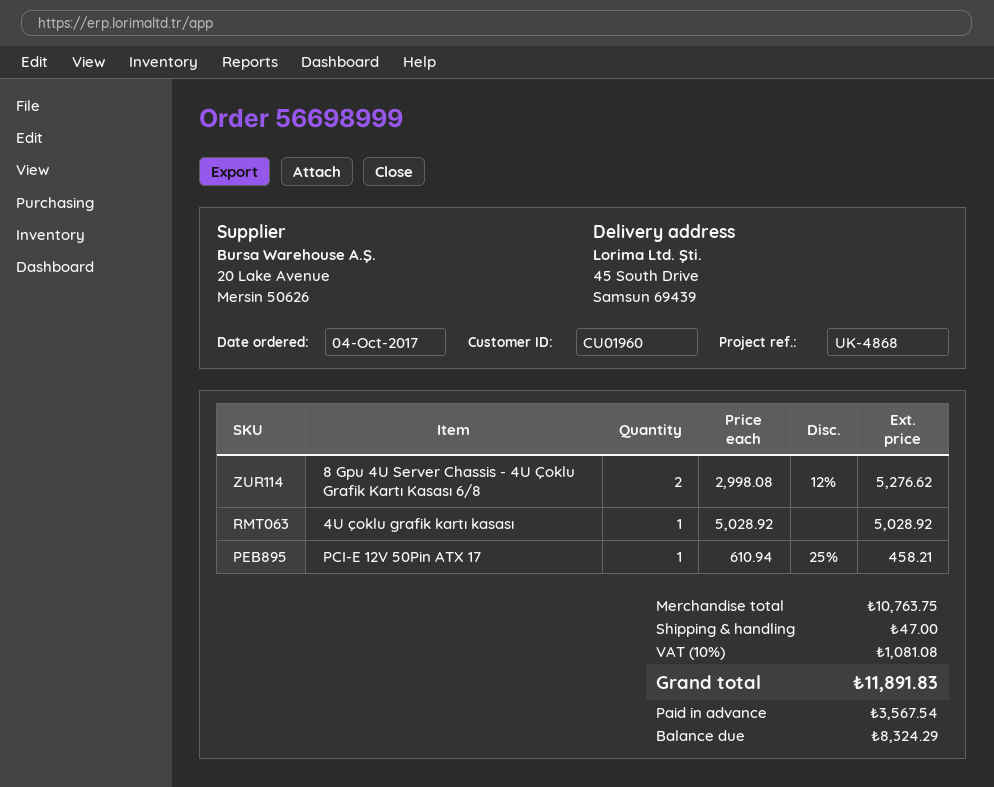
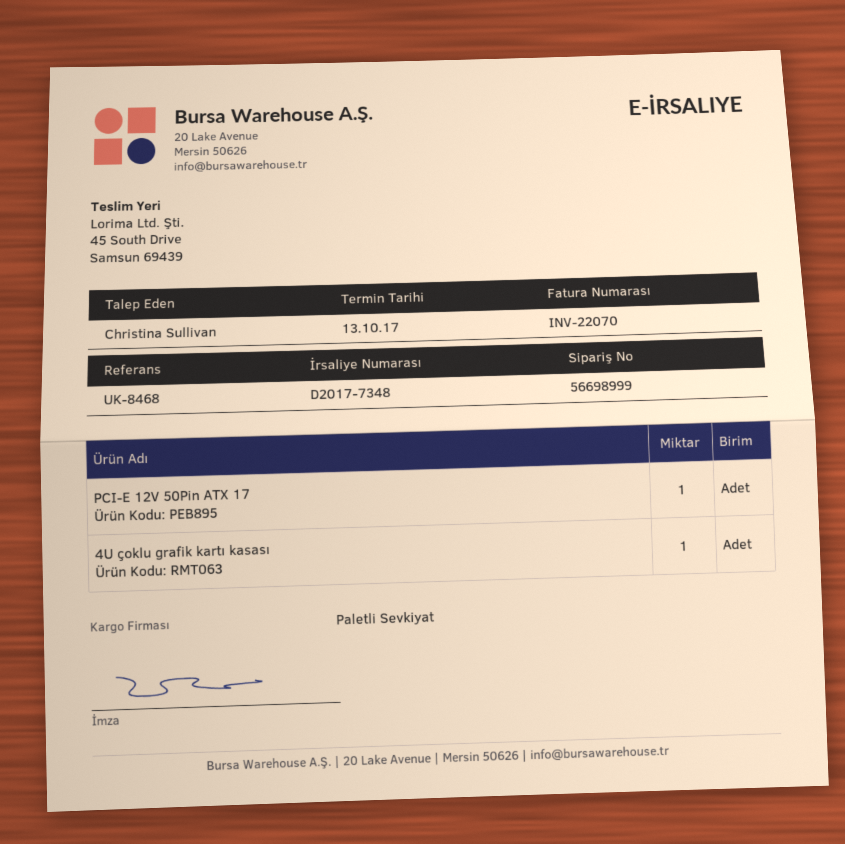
reference: UK-4868 -> UK-8468
8 Gpu 4U Server Chassis - 4U Çoklu Grafik Kartı Kasası 6/8: 2 -> none

